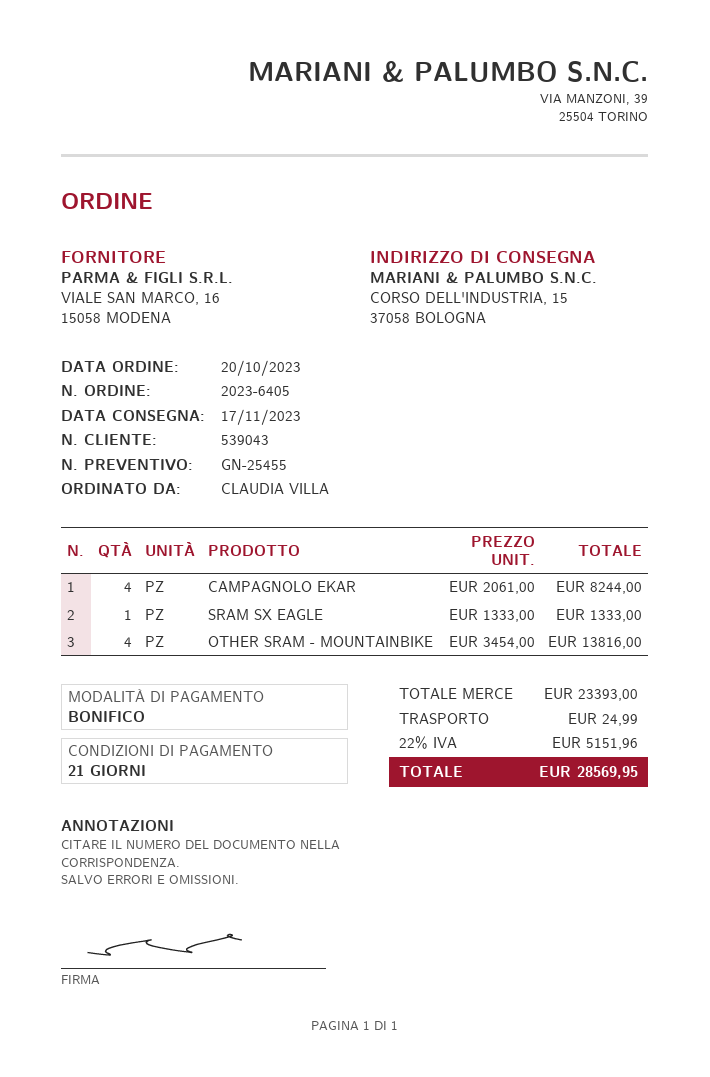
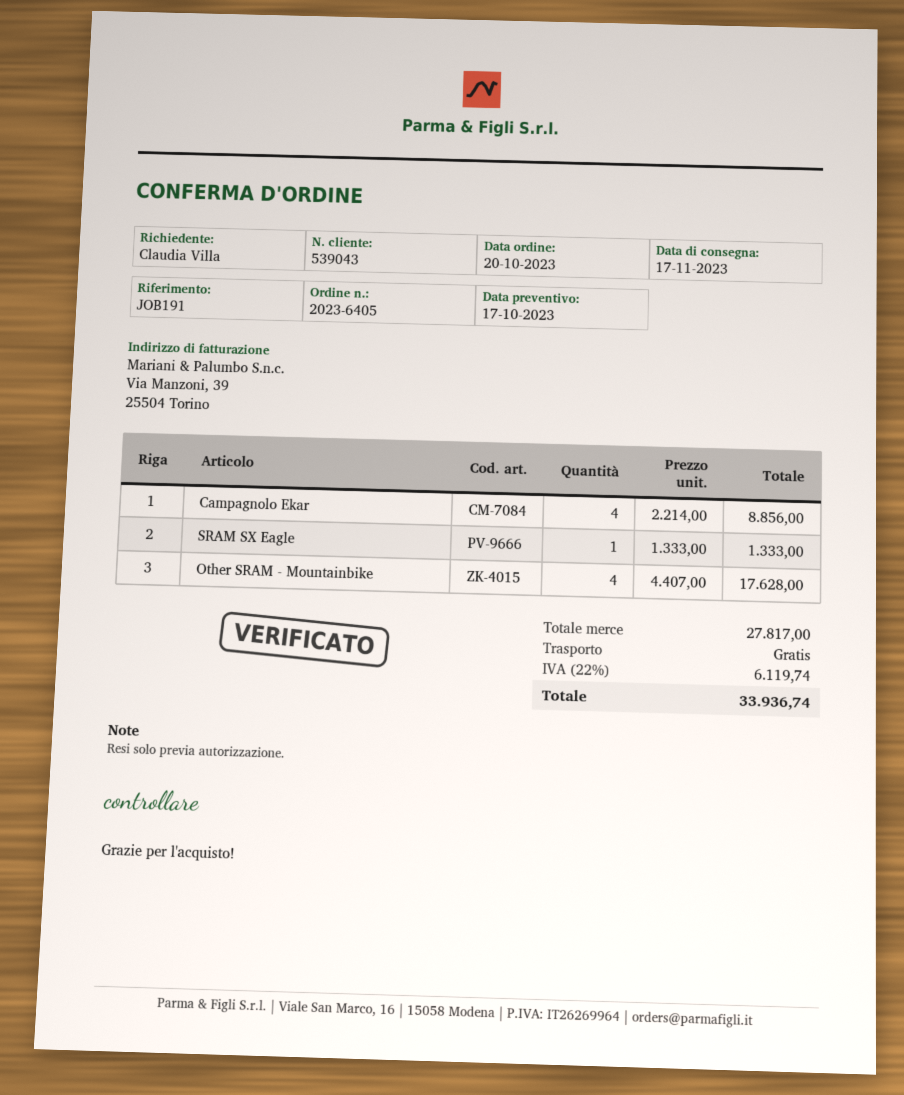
CAMPAGNOLO EKAR: 4 x 2061.00 = 8244.00 -> 4 x 2214.00 = 8856.00
OTHER SRAM - MOUNTAINBIKE: 4 x 3454.00 = 13816.00 -> 4 x 4407.00 = 17628.00
subtotal: 23393.00 -> 27817.00
shipping: 24.99 -> 0.00
tax: 22% = 5151.96 -> 22% = 6119.74
total: 28569.95 -> 33936.74

